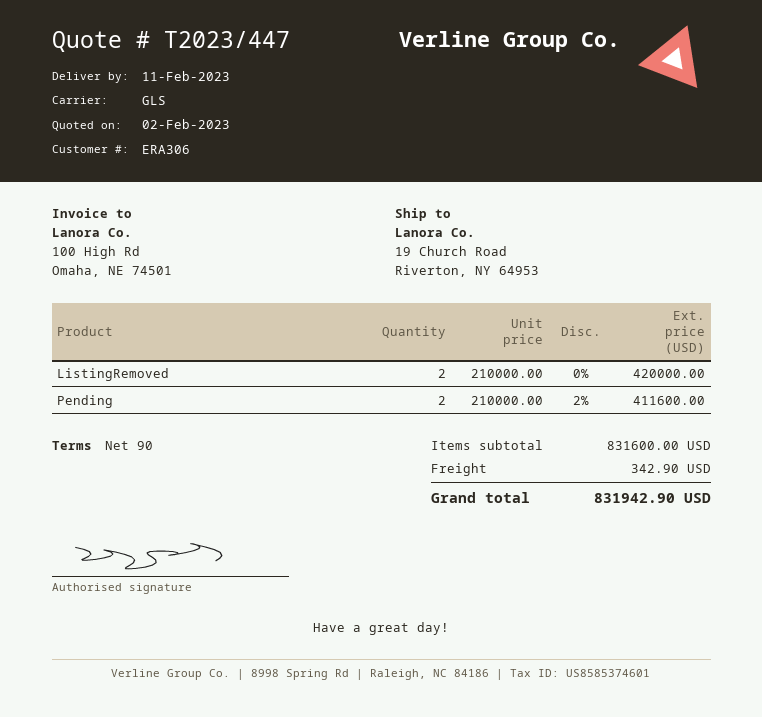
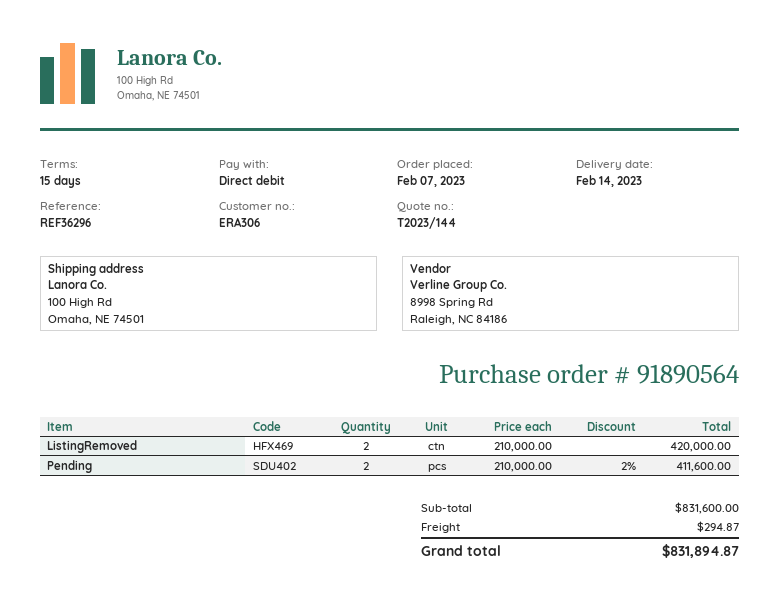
quote number: T2023/447 -> T2023/144
delivery date: 2023-02-11 -> 2023-02-14
payment terms: 90 days -> 15 days
ship to: 19 Church Road, Riverton, NY 64953 -> 100 High Rd, Omaha, NE 74501
shipping: 342.90 -> 294.87
total: 831942.90 -> 831894.87

